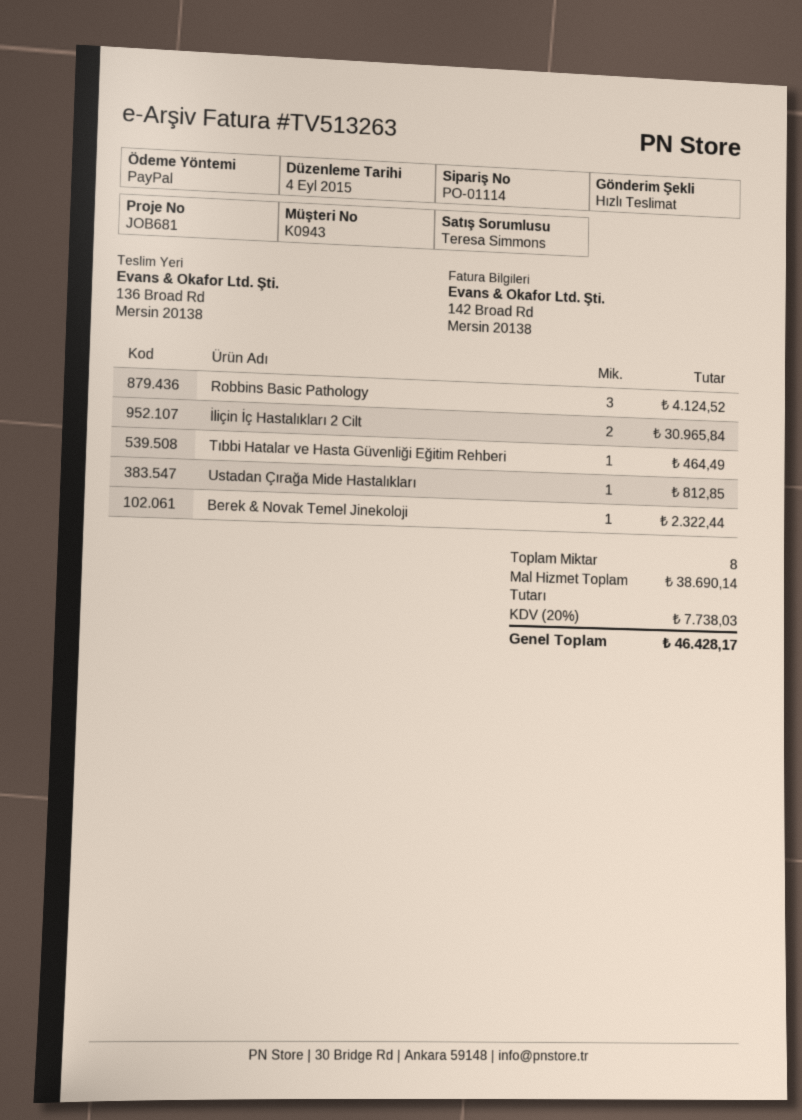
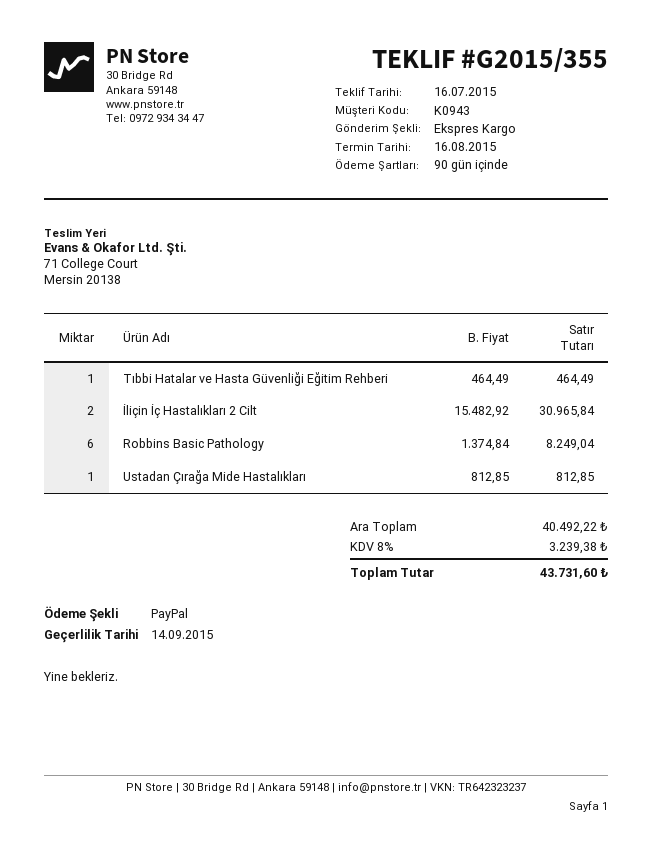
ship to: 136 Broad Rd, Mersin 20138 -> 71 College Court, Mersin 20138
Robbins Basic Pathology: 3 for 4124.52 -> 6 for 8249.04
Berek & Novak Temel Jinekoloji: 1 for 2322.44 -> none
subtotal: 38690.14 -> 40492.22
tax: 20% = 7738.03 -> 8% = 3239.38
total: 46428.17 -> 43731.60

